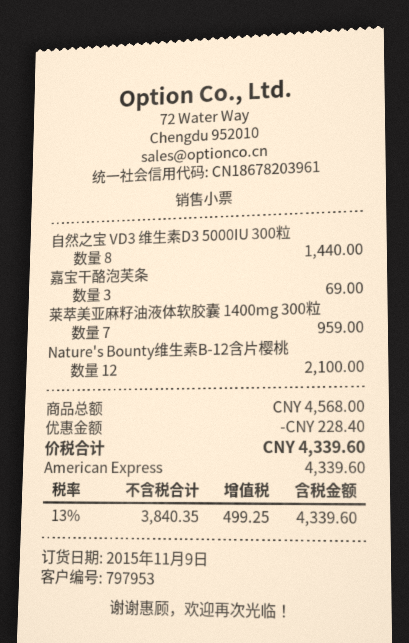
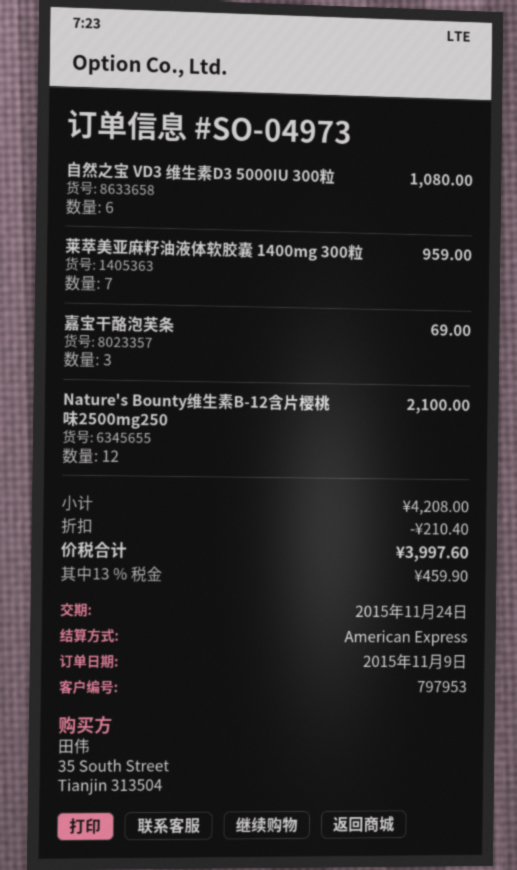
自然之宝 VD3 维生素D3 5000IU 300粒: 8 for 1440.00 -> 6 for 1080.00
subtotal: 4568.00 -> 4208.00
discount: 228.40 -> 210.40
tax: 13% = 499.25 -> 13% = 459.90
total: 4339.60 -> 3997.60

